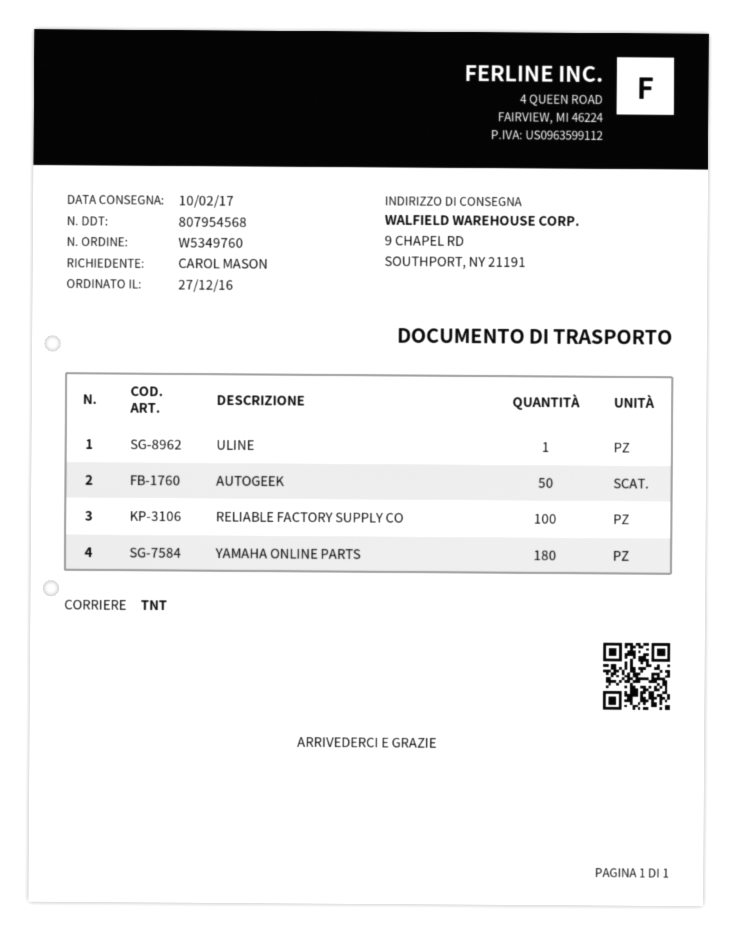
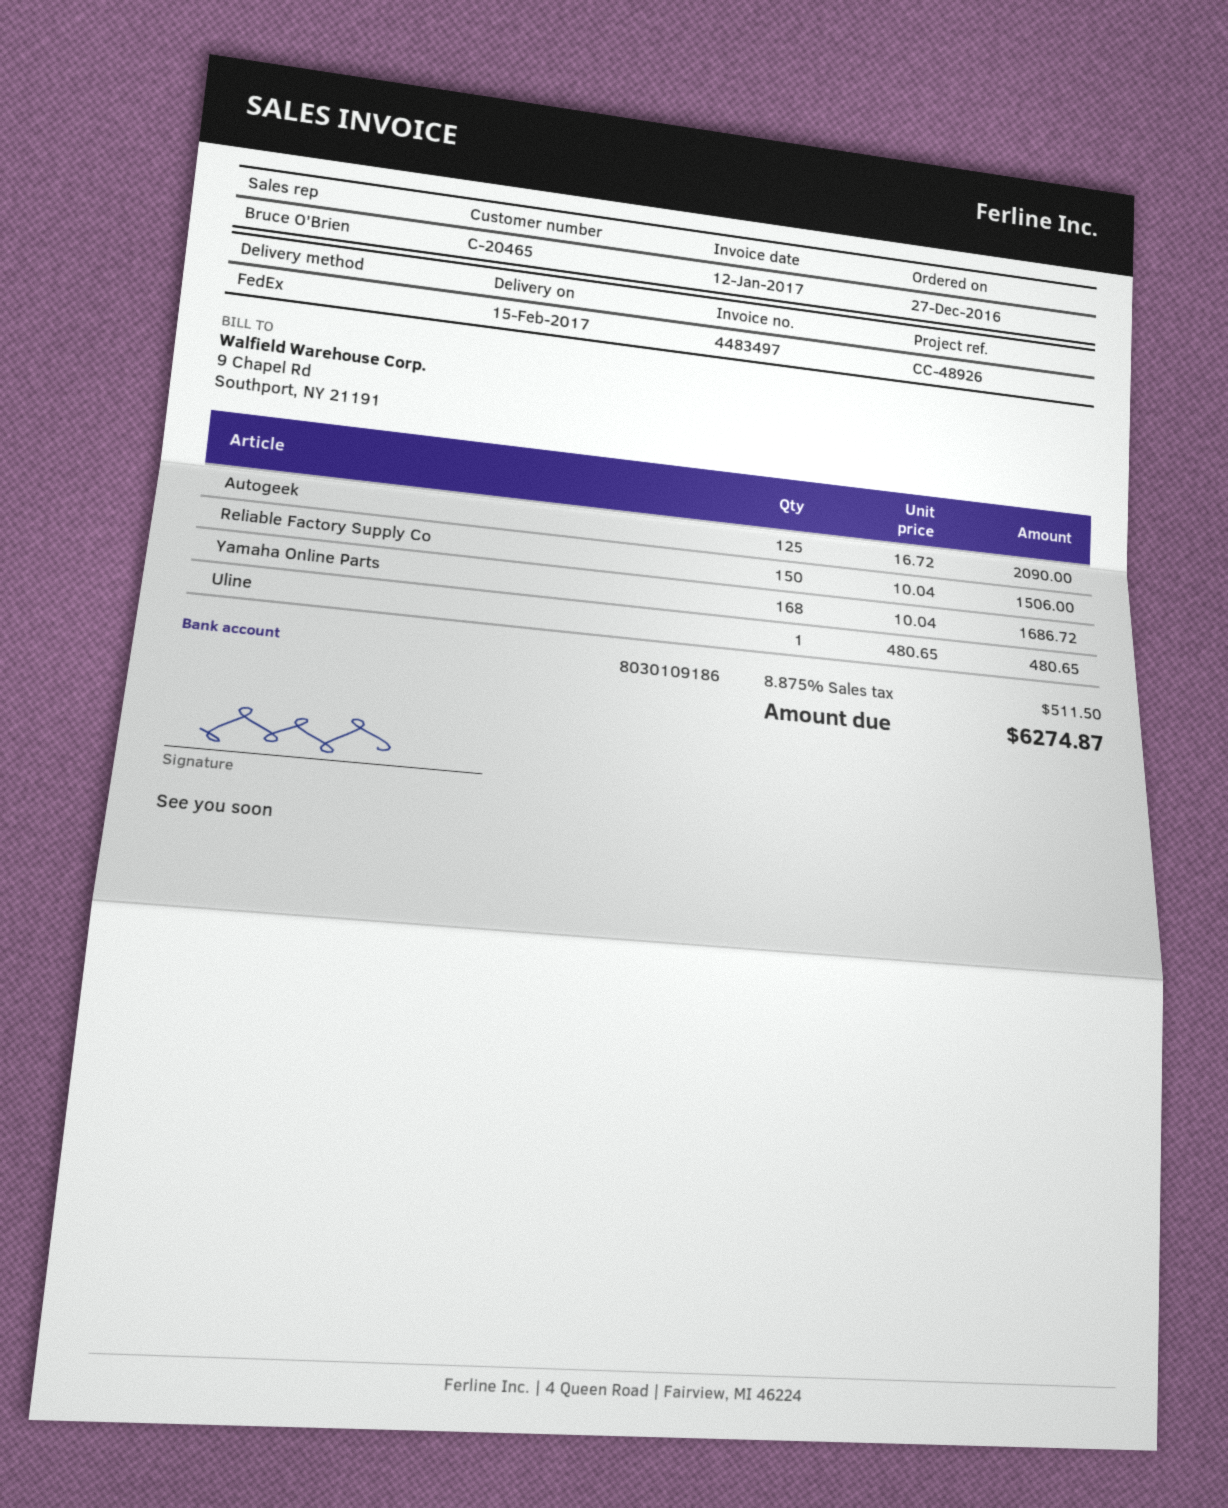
delivery date: 2017-02-10 -> 2017-02-15
shipping method: TNT -> FedEx
AUTOGEEK: 50 -> 125
RELIABLE FACTORY SUPPLY CO: 100 -> 150
YAMAHA ONLINE PARTS: 180 -> 168

